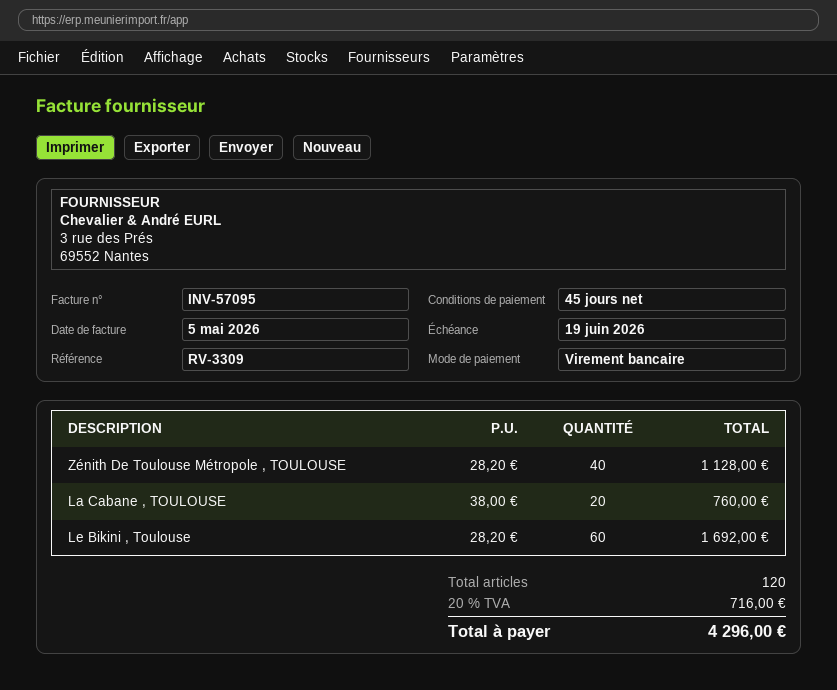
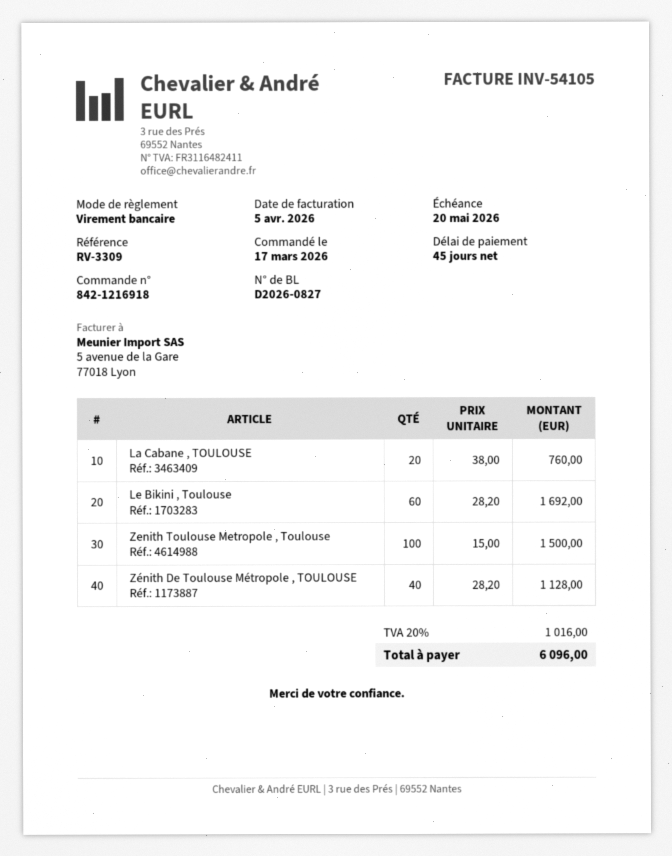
invoice number: INV-57095 -> INV-54105
invoice date: 2026-05-05 -> 2026-04-05
due date: 2026-06-19 -> 2026-05-20
Zenith Toulouse Metropole , Toulouse: none -> 100 x 15.00 = 1500.00
tax: 20% = 716.00 -> 20% = 1016.00
total: 4296.00 -> 6096.00

